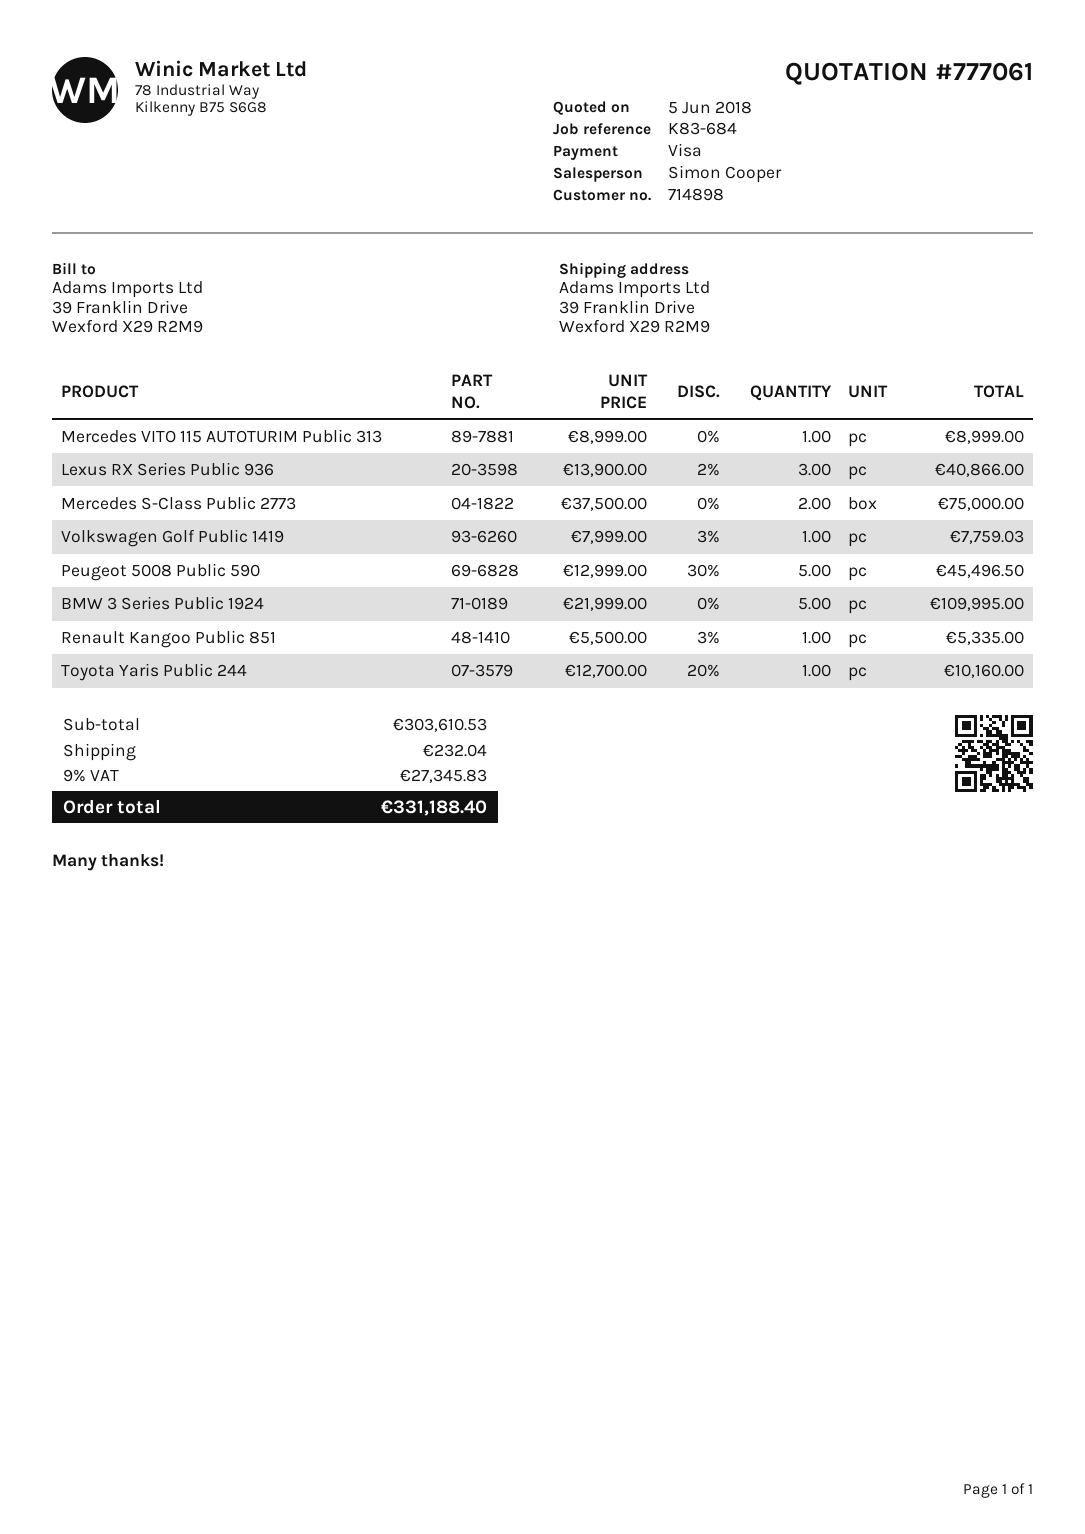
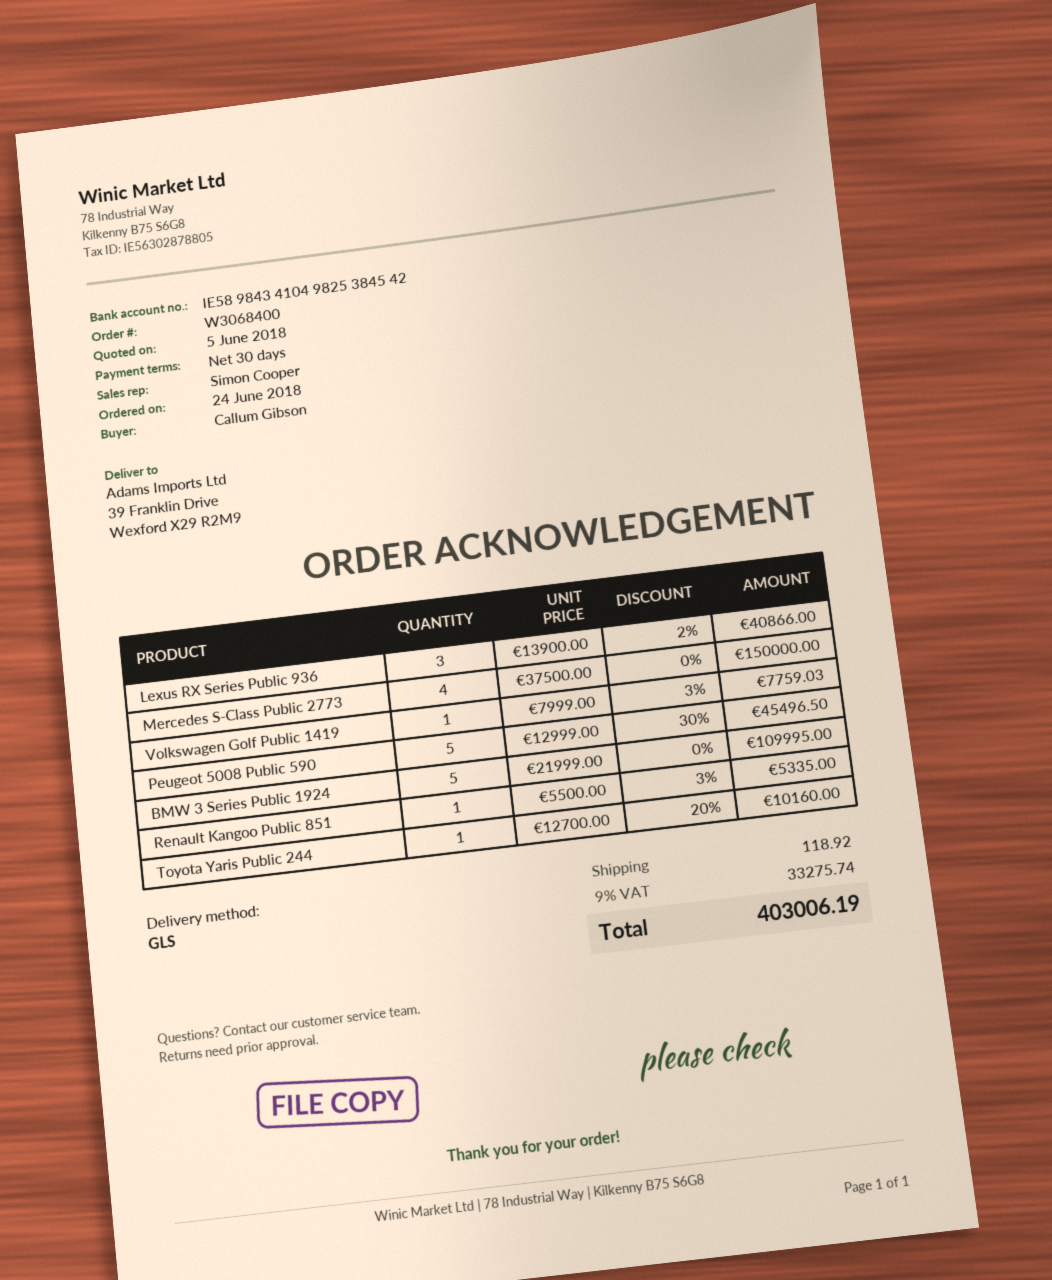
Mercedes VITO 115 AUTOTURIM Public 313: 1 x 8999.00 = 8999.00 -> none
Mercedes S-Class Public 2773: 2 x 37500.00 = 75000.00 -> 4 x 37500.00 = 150000.00
shipping: 232.04 -> 118.92
tax: 9% = 27345.83 -> 9% = 33275.74
total: 331188.40 -> 403006.19

